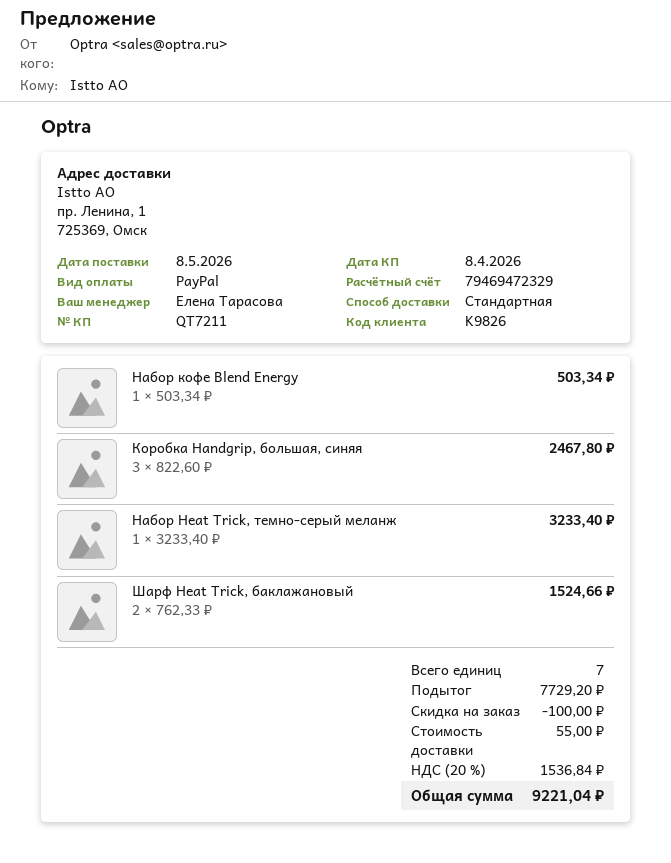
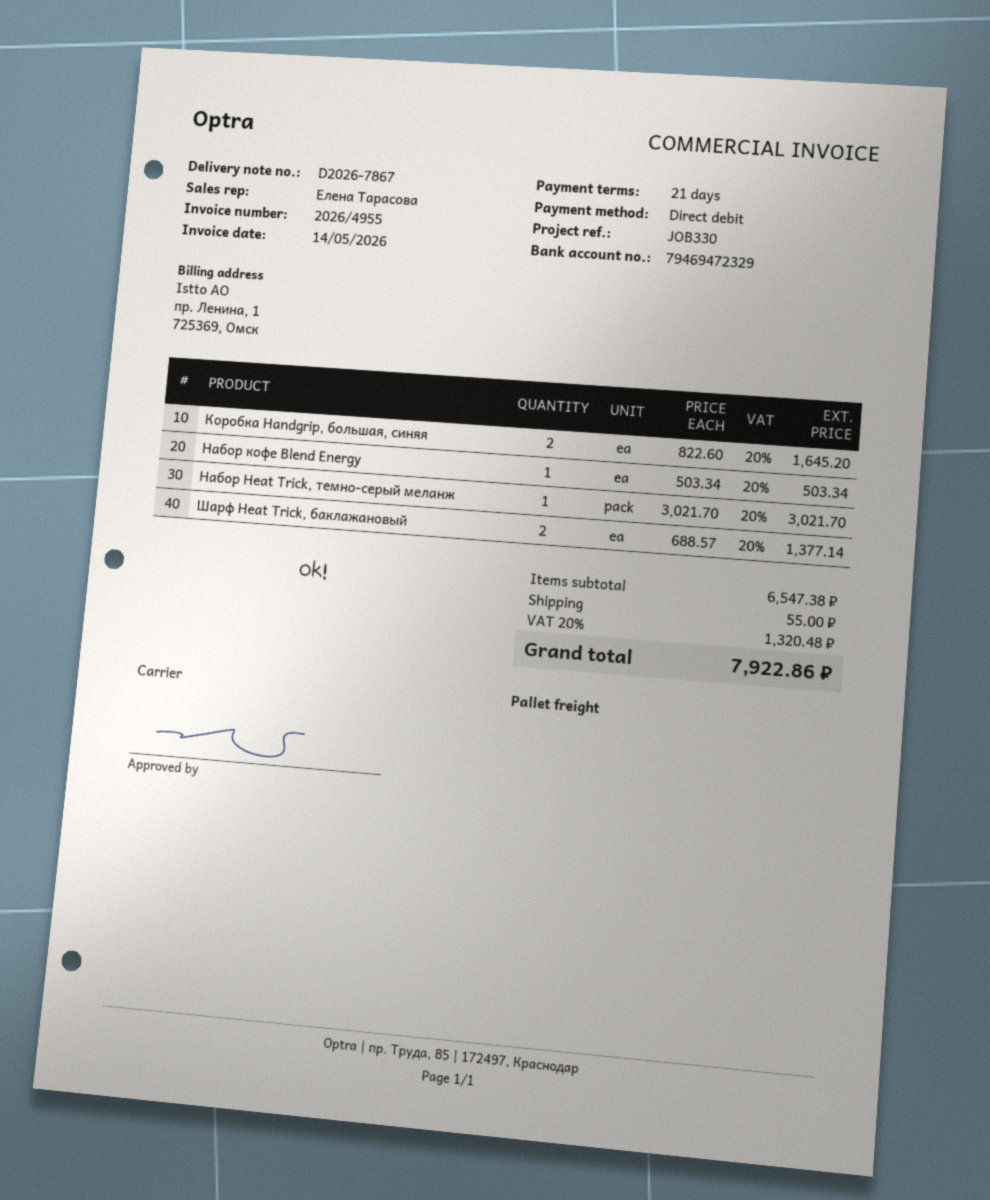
payment method: PayPal -> direct debit
shipping method: standard -> pallet freight
Коробка Handgrip, большая, синяя: 3 x 822.60 = 2467.80 -> 2 x 822.60 = 1645.20
Набор Heat Trick, темно-серый меланж: 1 x 3233.40 = 3233.40 -> 1 x 3021.70 = 3021.70
Шарф Heat Trick, баклажановый: 2 x 762.33 = 1524.66 -> 2 x 688.57 = 1377.14
subtotal: 7729.20 -> 6547.38
discount: 100.00 -> none
tax: 20% = 1536.84 -> 20% = 1320.48
total: 9221.04 -> 7922.86

